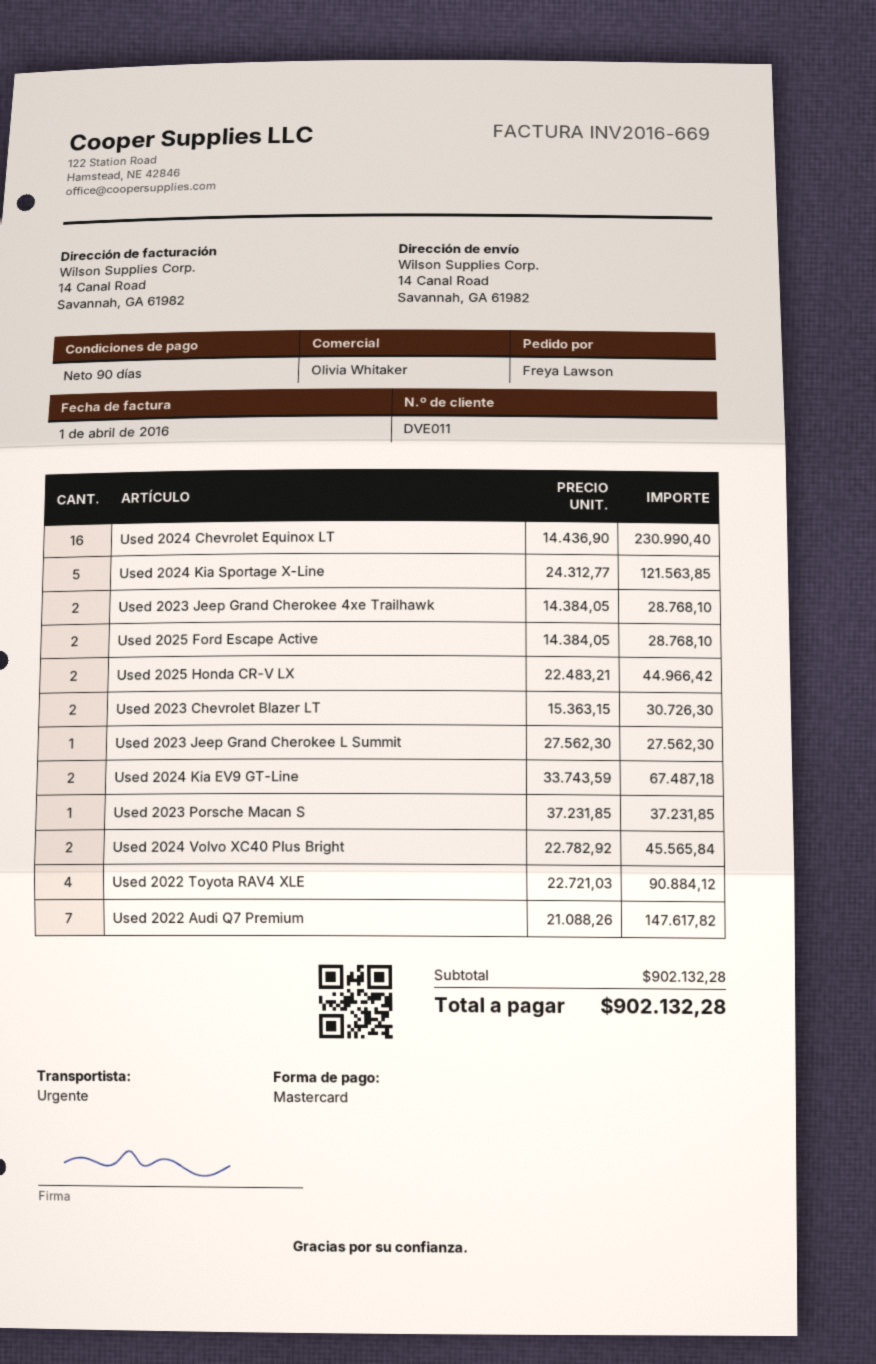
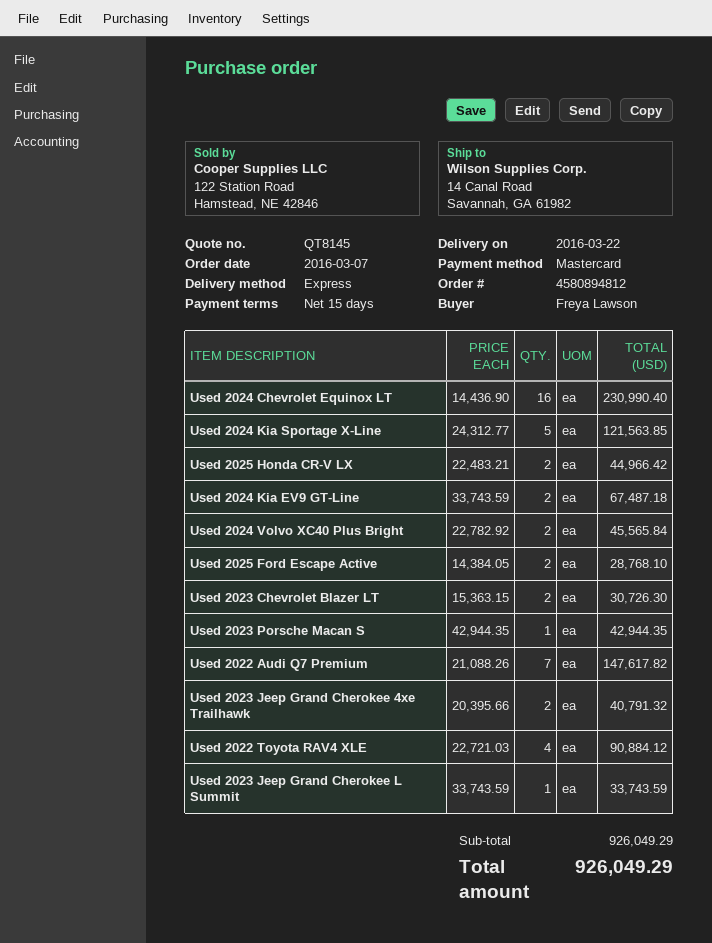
payment terms: 90 days -> 15 days
Used 2023 Jeep Grand Cherokee 4xe Trailhawk: 2 x 14384.05 = 28768.10 -> 2 x 20395.66 = 40791.32
Used 2023 Jeep Grand Cherokee L Summit: 1 x 27562.30 = 27562.30 -> 1 x 33743.59 = 33743.59
Used 2023 Porsche Macan S: 1 x 37231.85 = 37231.85 -> 1 x 42944.35 = 42944.35
subtotal: 902132.28 -> 926049.29
total: 902132.28 -> 926049.29

